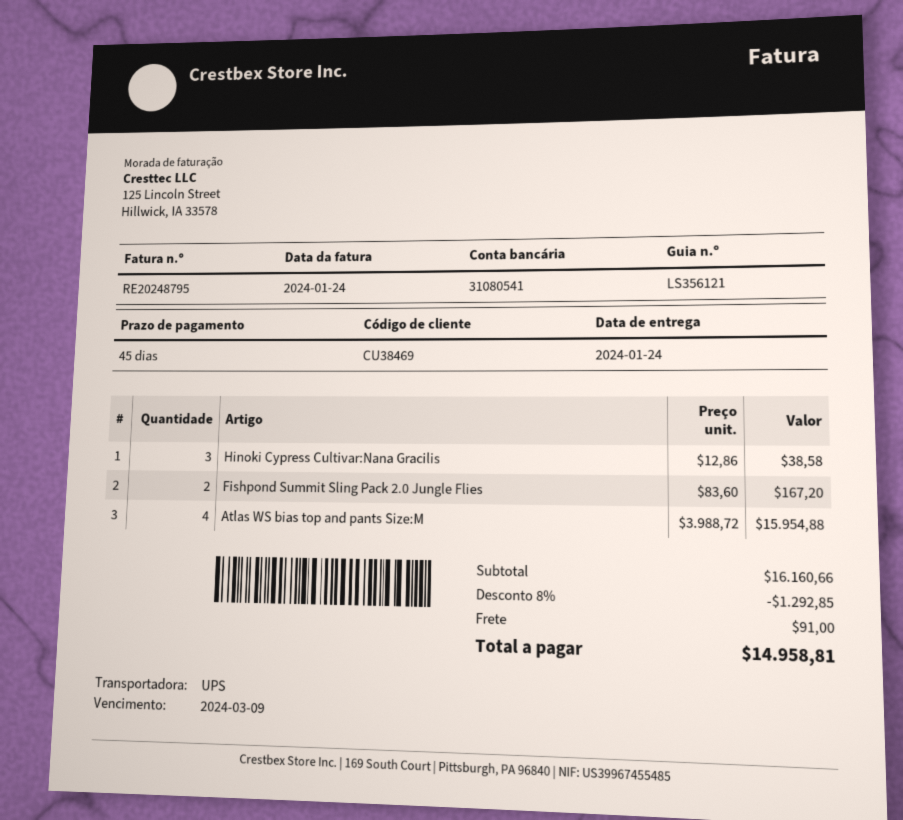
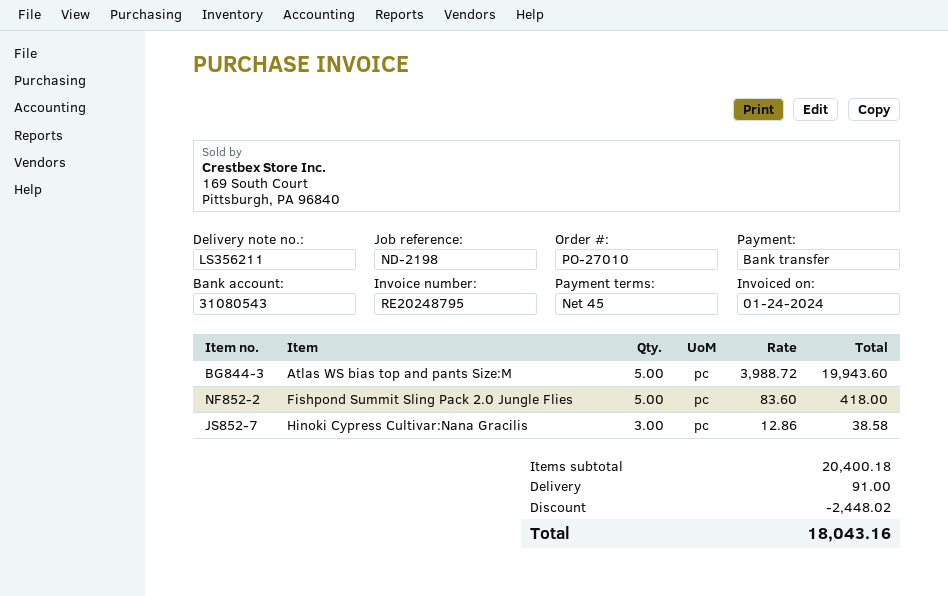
delivery note number: LS356121 -> LS356211
bank account: 31080541 -> 31080543
Fishpond Summit Sling Pack 2.0 Jungle Flies: 2 x 83.60 = 167.20 -> 5 x 83.60 = 418.00
Atlas WS bias top and pants Size:M: 4 x 3988.72 = 15954.88 -> 5 x 3988.72 = 19943.60
subtotal: 16160.66 -> 20400.18
discount: 1292.85 -> 2448.02
total: 14958.81 -> 18043.16

